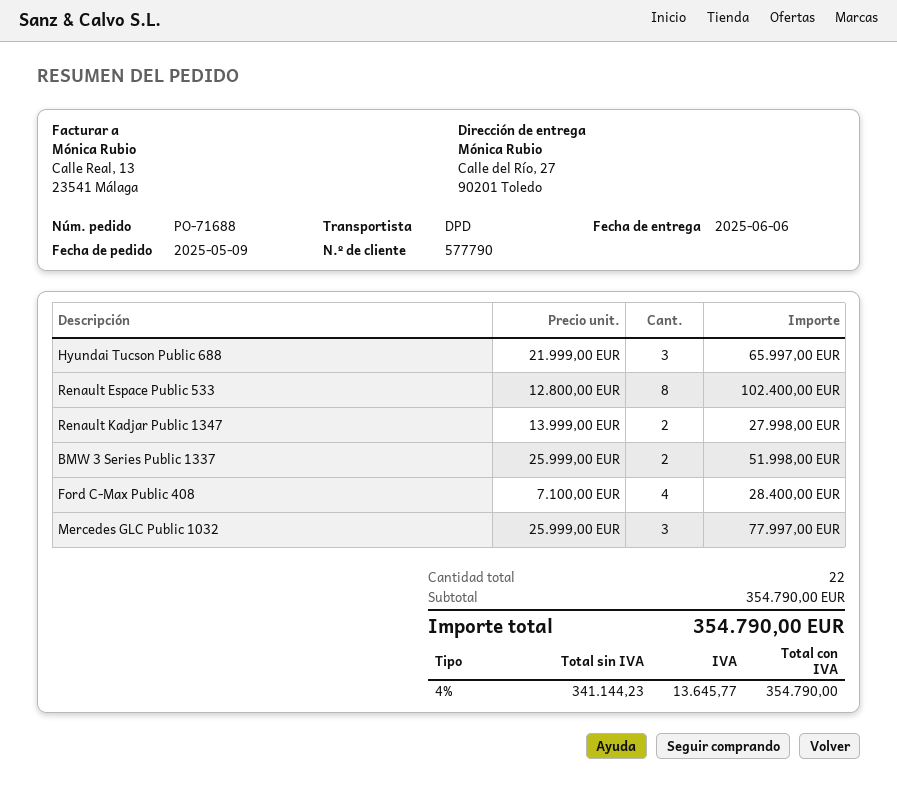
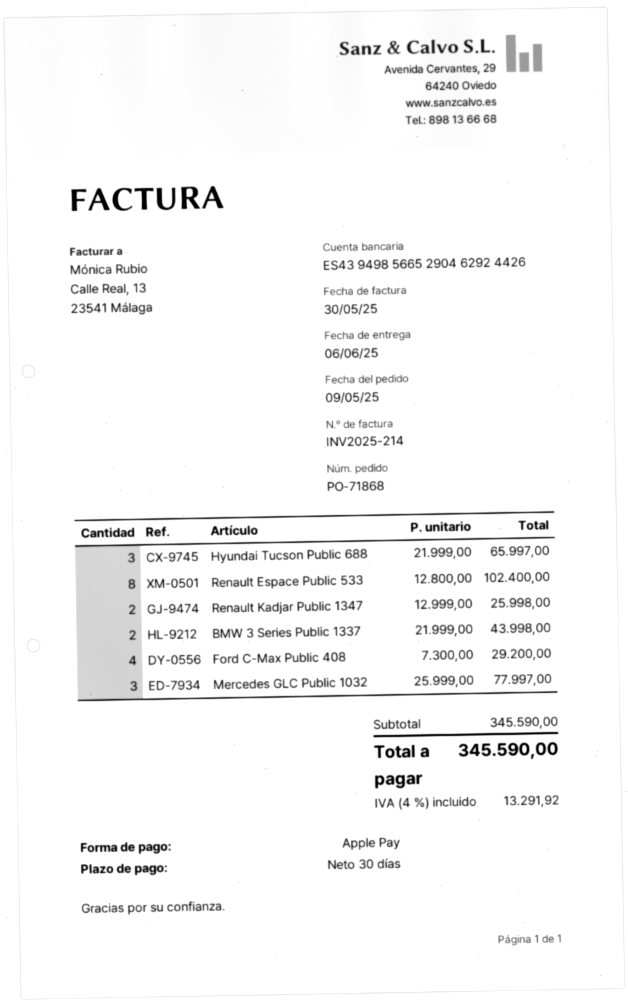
order number: PO-71688 -> PO-71868
Renault Kadjar Public 1347: 2 x 13999.00 = 27998.00 -> 2 x 12999.00 = 25998.00
BMW 3 Series Public 1337: 2 x 25999.00 = 51998.00 -> 2 x 21999.00 = 43998.00
Ford C-Max Public 408: 4 x 7100.00 = 28400.00 -> 4 x 7300.00 = 29200.00
subtotal: 354790.00 -> 345590.00
tax: 4% = 13645.77 -> 4% = 13291.92
total: 354790.00 -> 345590.00

